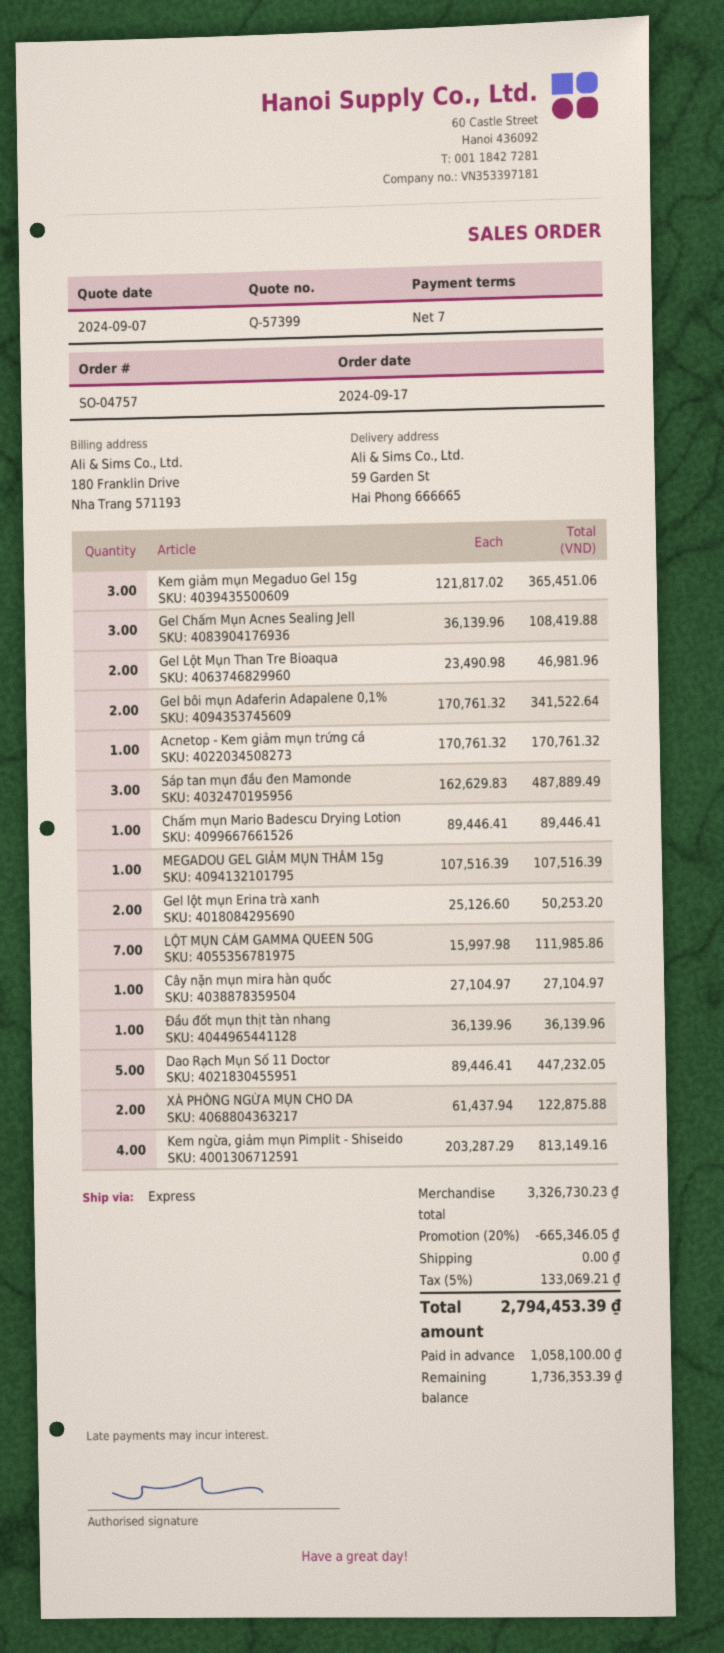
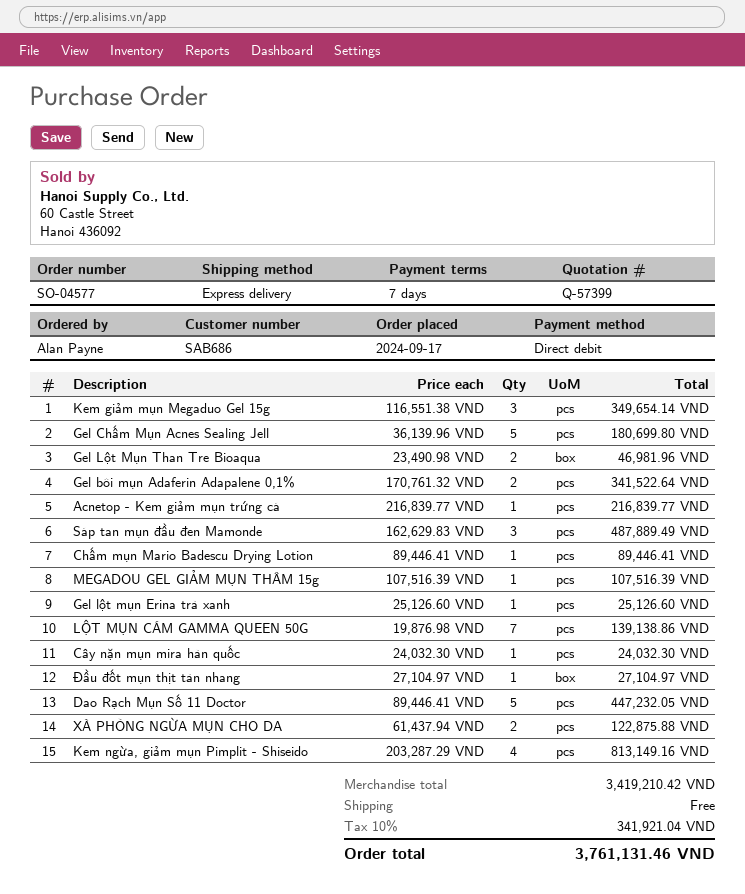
order number: SO-04757 -> SO-04577
Kem giảm mụn Megaduo Gel 15g: 3 x 121817.02 = 365451.06 -> 3 x 116551.38 = 349654.14
Gel Chấm Mụn Acnes Sealing Jell: 3 x 36139.96 = 108419.88 -> 5 x 36139.96 = 180699.80
Acnetop - Kem giảm mụn trứng cá: 1 x 170761.32 = 170761.32 -> 1 x 216839.77 = 216839.77
Gel lột mụn Erina trà xanh: 2 x 25126.60 = 50253.20 -> 1 x 25126.60 = 25126.60
LỘT MỤN CÁM GAMMA QUEEN 50G: 7 x 15997.98 = 111985.86 -> 7 x 19876.98 = 139138.86
Cây nặn mụn mira hàn quốc: 1 x 27104.97 = 27104.97 -> 1 x 24032.30 = 24032.30
Đầu đốt mụn thịt tàn nhang: 1 x 36139.96 = 36139.96 -> 1 x 27104.97 = 27104.97
subtotal: 3326730.23 -> 3419210.42
discount: 20% = 665346.05 -> none
tax: 5% = 133069.21 -> 10% = 341921.04
total: 2794453.39 -> 3761131.46

